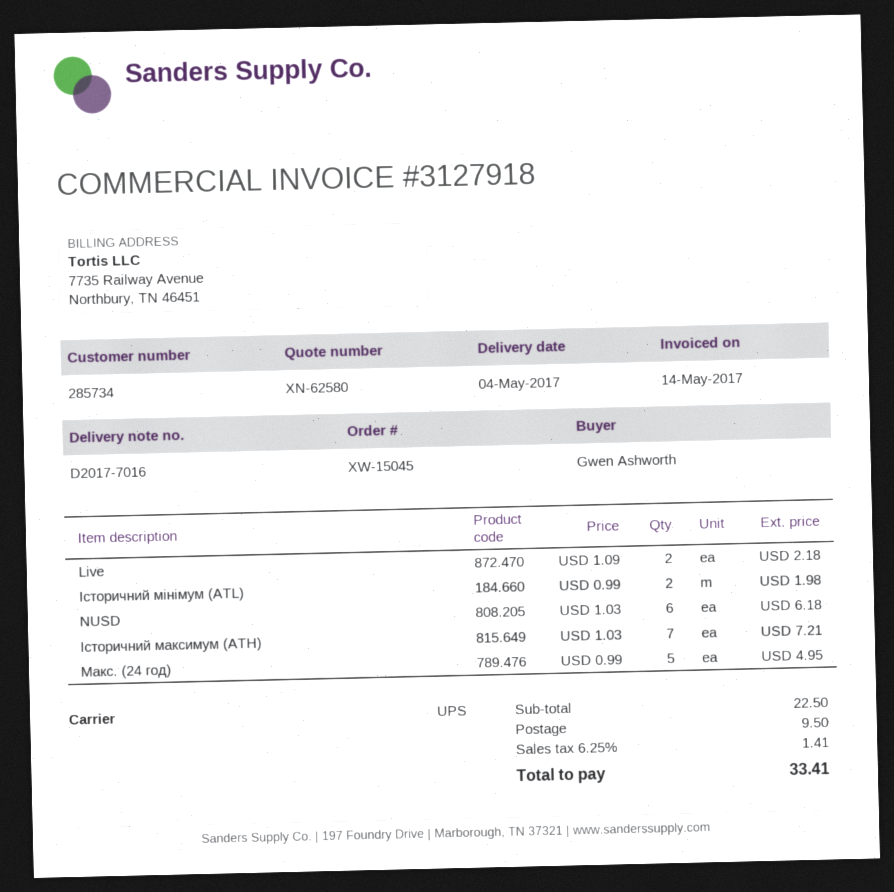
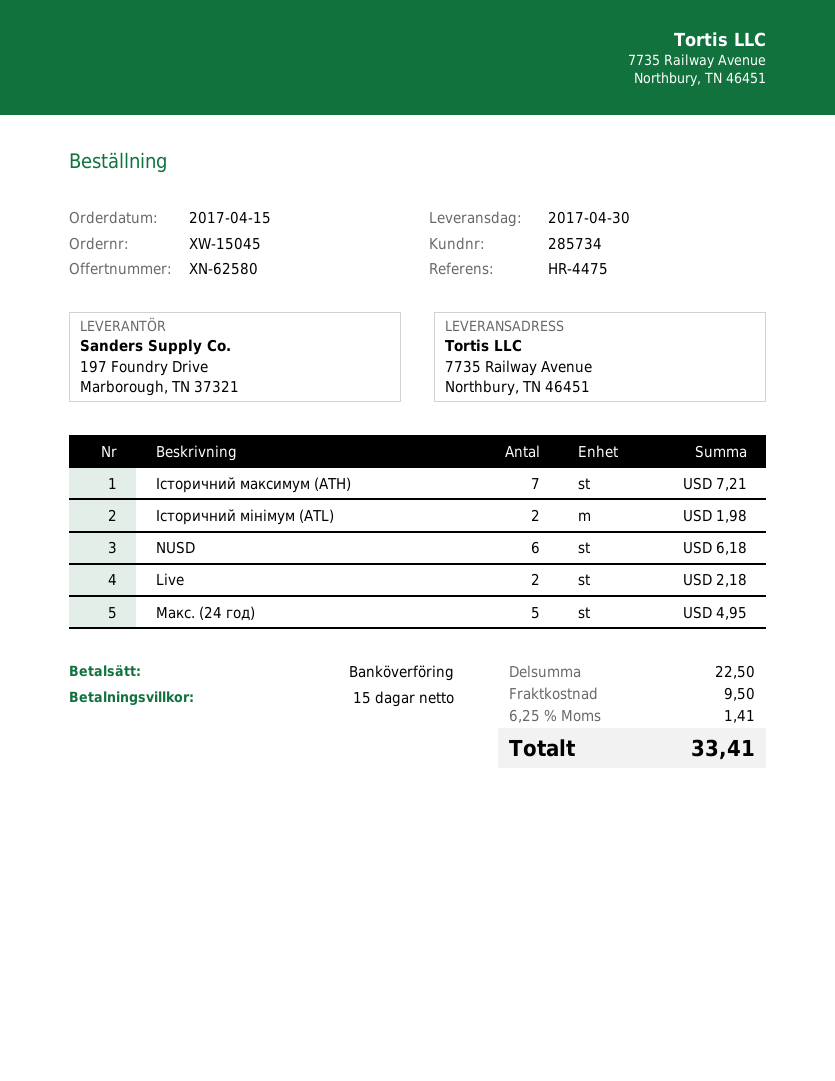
delivery date: 2017-05-04 -> 2017-04-30

